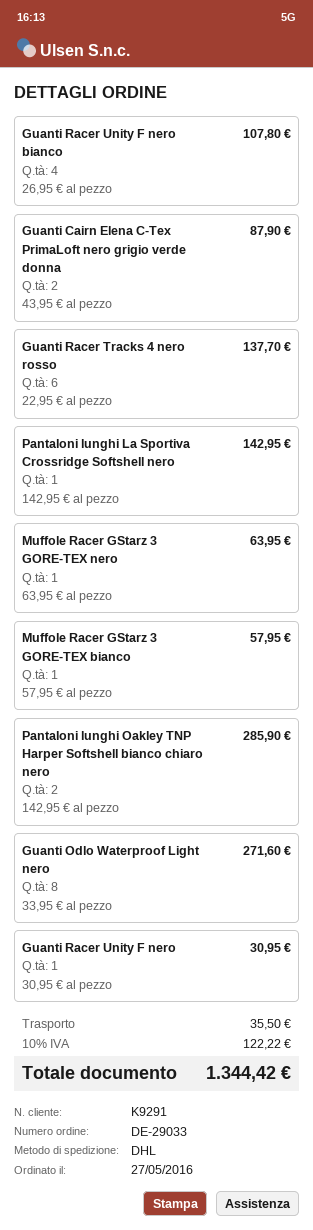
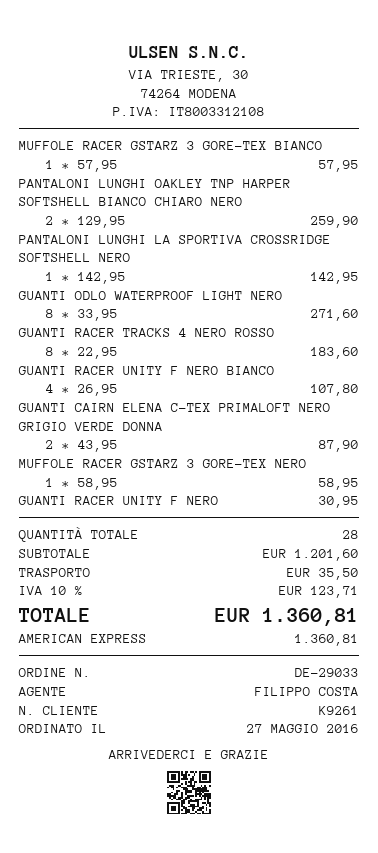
customer number: K9291 -> K9261
Guanti Racer Tracks 4 nero rosso: 6 x 22.95 = 137.70 -> 8 x 22.95 = 183.60
Muffole Racer GStarz 3 GORE-TEX nero: 1 x 63.95 = 63.95 -> 1 x 58.95 = 58.95
Pantaloni lunghi Oakley TNP Harper Softshell bianco chiaro nero: 2 x 142.95 = 285.90 -> 2 x 129.95 = 259.90
tax: 10% = 122.22 -> 10% = 123.71
total: 1344.42 -> 1360.81

